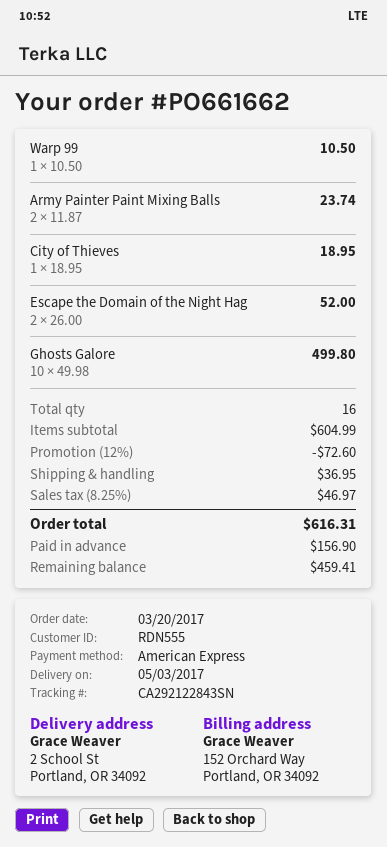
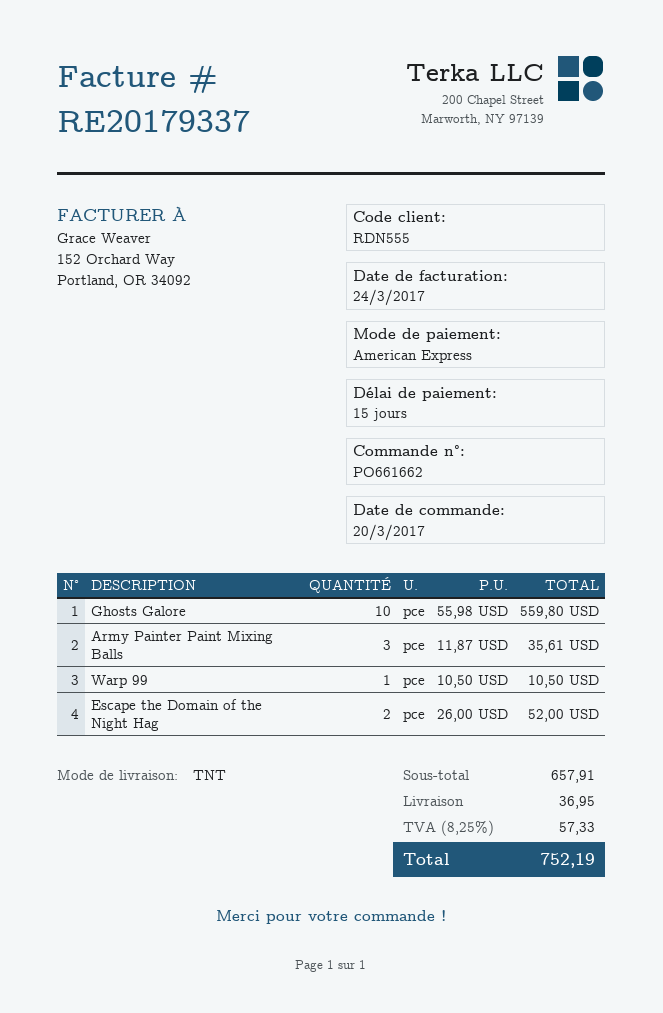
Army Painter Paint Mixing Balls: 2 x 11.87 = 23.74 -> 3 x 11.87 = 35.61
City of Thieves: 1 x 18.95 = 18.95 -> none
Ghosts Galore: 10 x 49.98 = 499.80 -> 10 x 55.98 = 559.80
subtotal: 604.99 -> 657.91
discount: 12% = 72.60 -> none
tax: 8.25% = 46.97 -> 8.25% = 57.33
total: 616.31 -> 752.19

